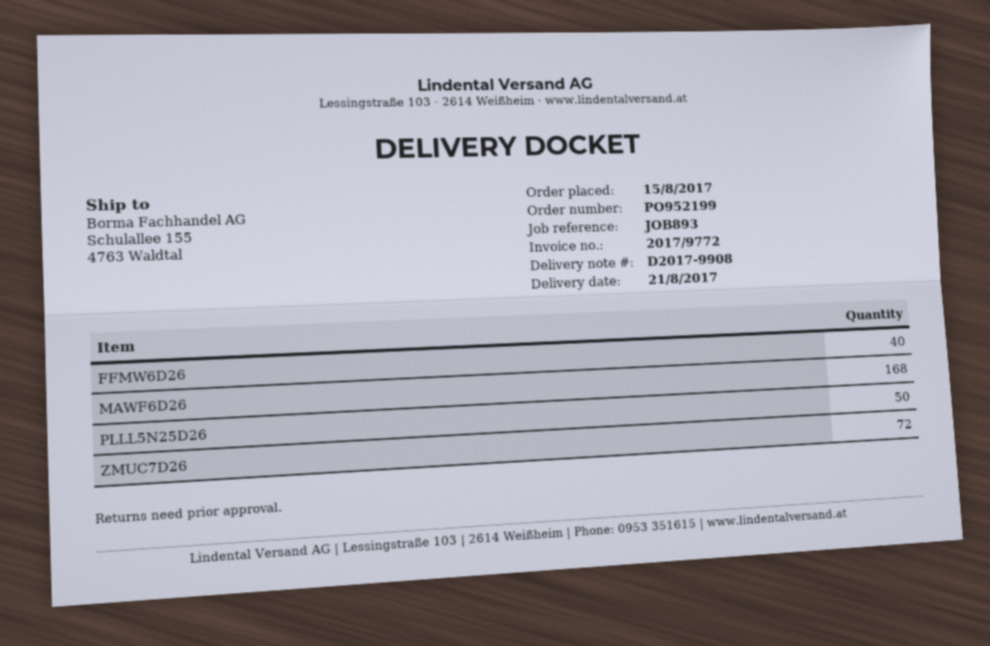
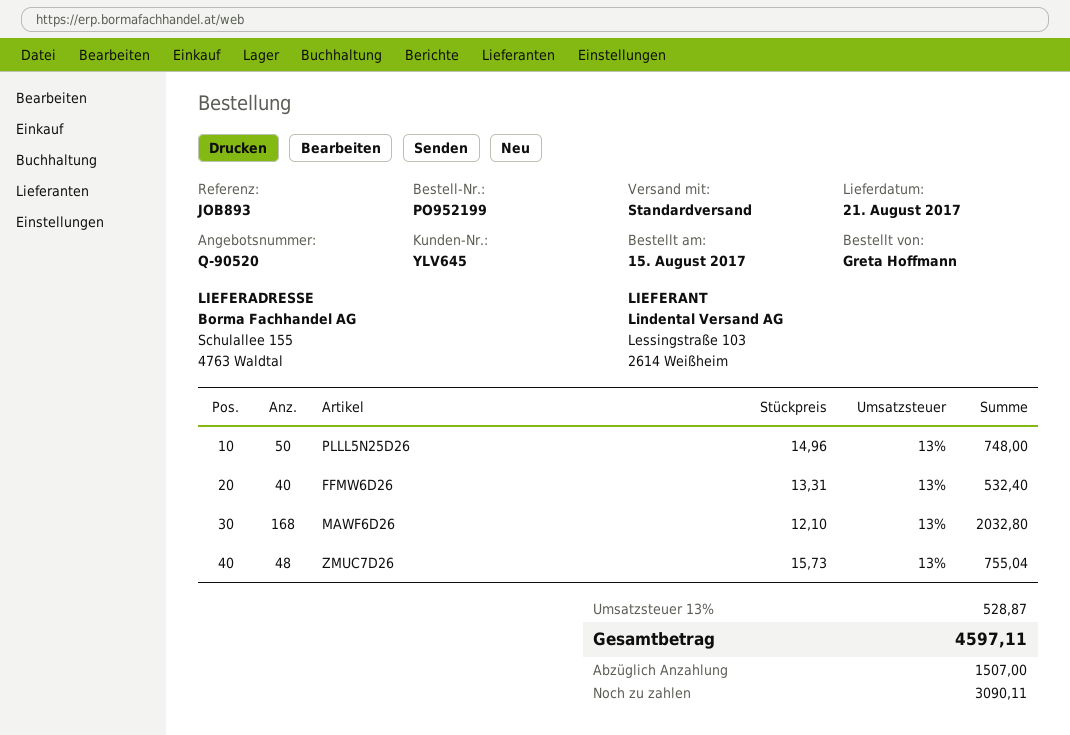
ZMUC7D26: 72 -> 48

